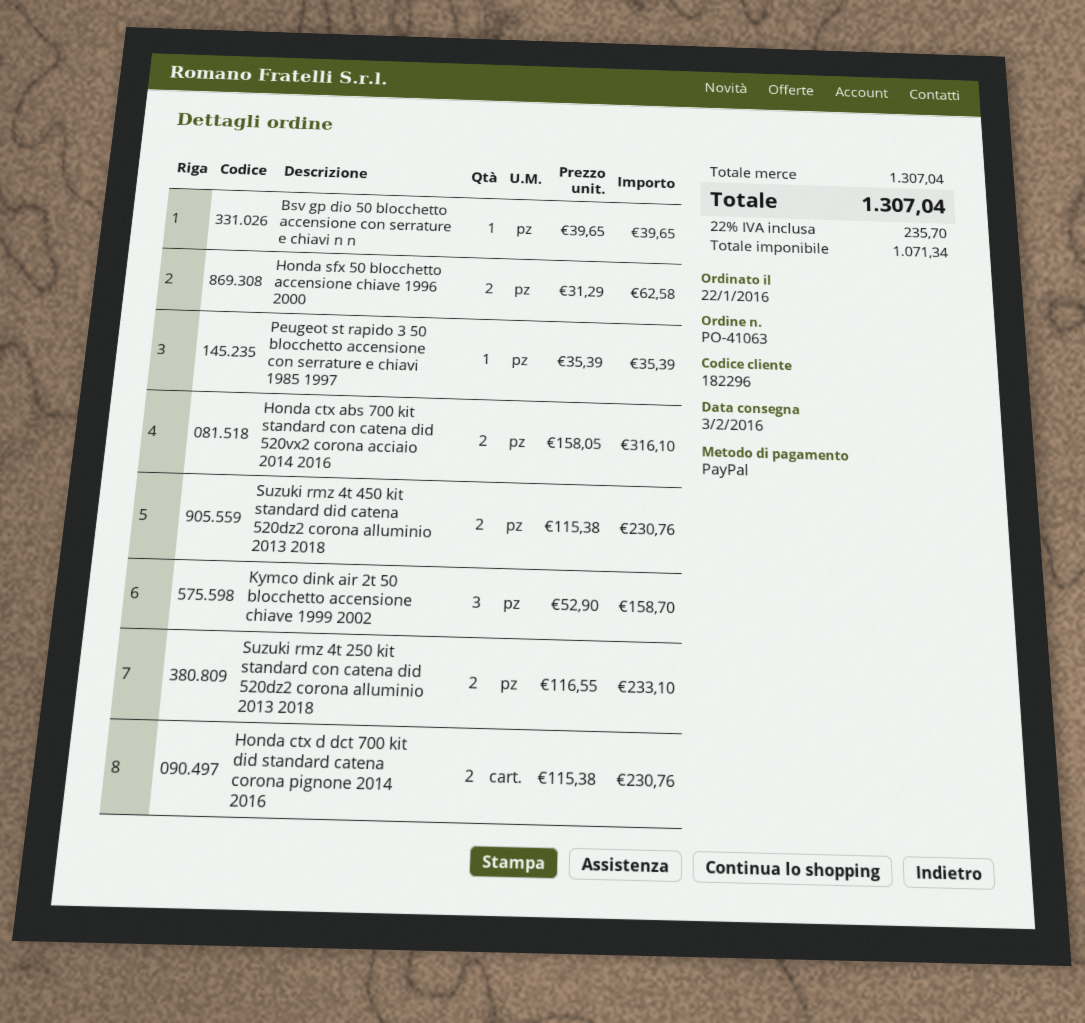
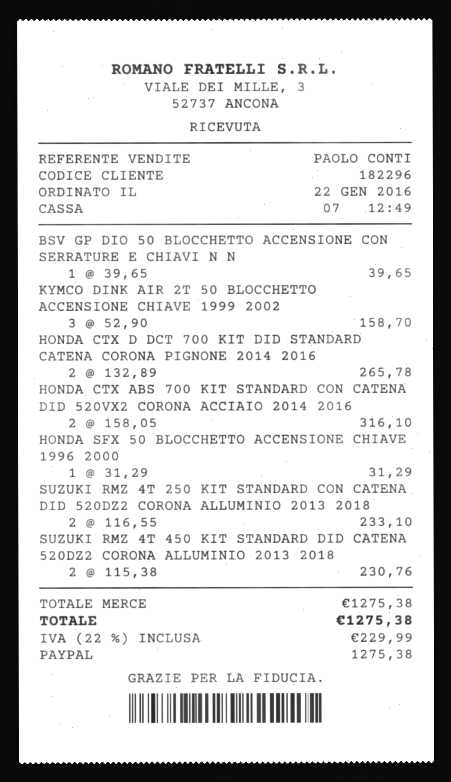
Honda sfx 50 blocchetto accensione chiave 1996 2000: 2 x 31.29 = 62.58 -> 1 x 31.29 = 31.29
Peugeot st rapido 3 50 blocchetto accensione con serrature e chiavi 1985 1997: 1 x 35.39 = 35.39 -> none
Honda ctx d dct 700 kit did standard catena corona pignone 2014 2016: 2 x 115.38 = 230.76 -> 2 x 132.89 = 265.78
subtotal: 1307.04 -> 1275.38
tax: 22% = 235.70 -> 22% = 229.99
total: 1307.04 -> 1275.38

